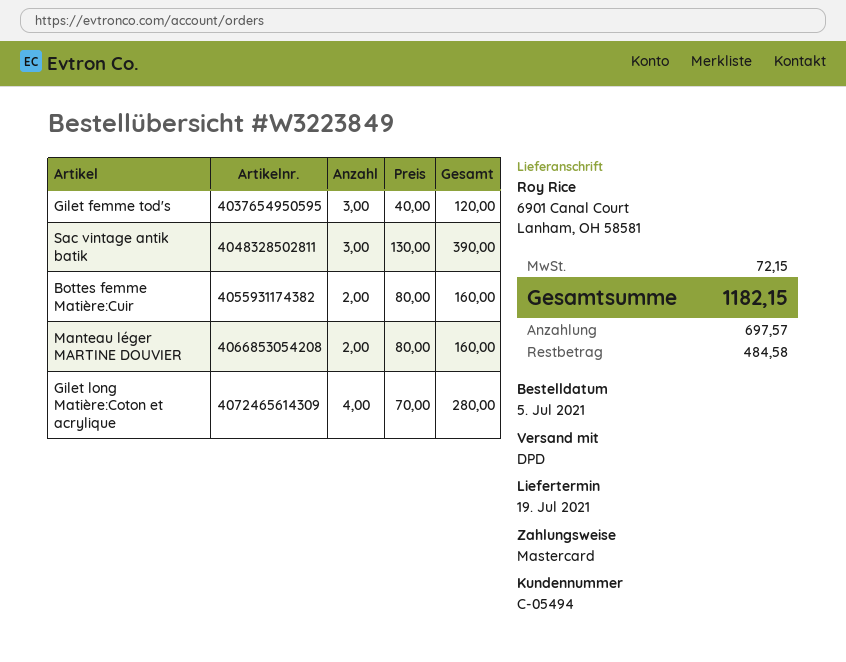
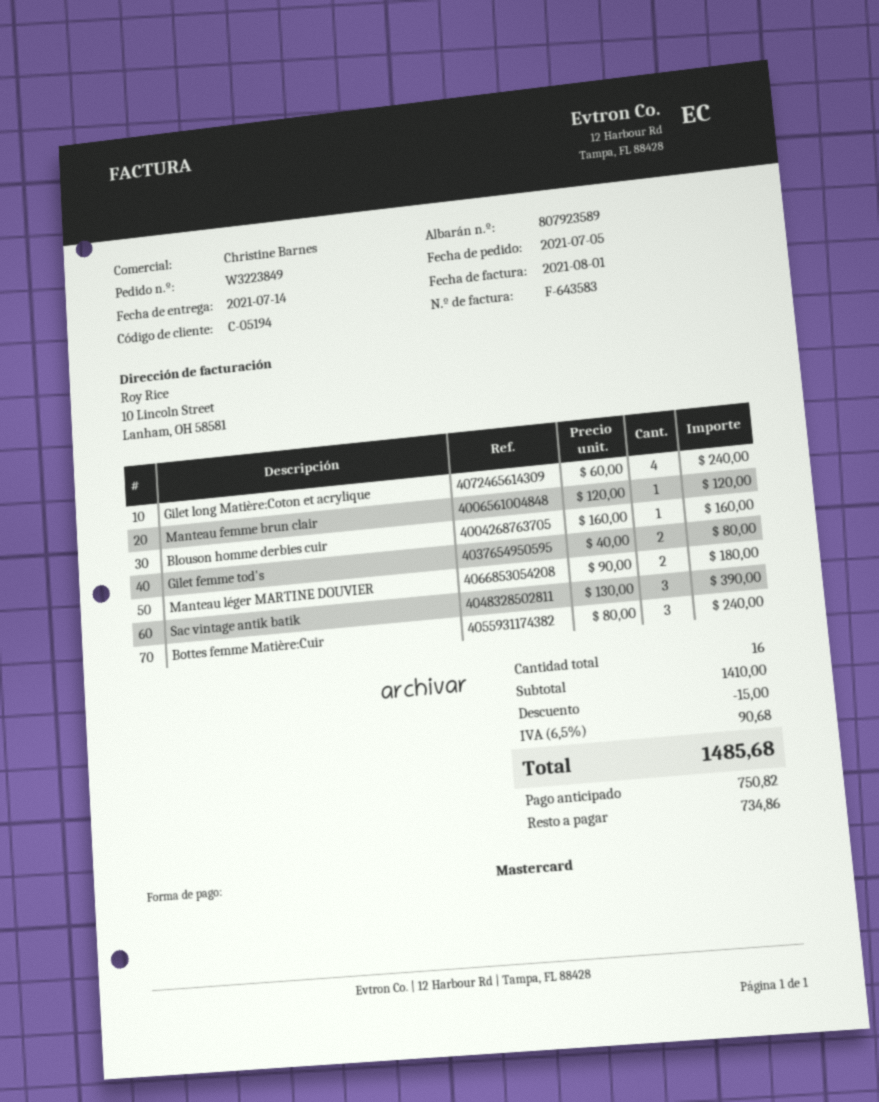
delivery date: 2021-07-19 -> 2021-07-14
customer number: C-05494 -> C-05194
Gilet femme tod's: 3 x 40.00 = 120.00 -> 2 x 40.00 = 80.00
Bottes femme Matière:Cuir: 2 x 80.00 = 160.00 -> 3 x 80.00 = 240.00
Manteau léger MARTINE DOUVIER: 2 x 80.00 = 160.00 -> 2 x 90.00 = 180.00
Gilet long Matière:Coton et acrylique: 4 x 70.00 = 280.00 -> 4 x 60.00 = 240.00
Manteau femme brun clair: none -> 1 x 120.00 = 120.00
Blouson homme derbies cuir: none -> 1 x 160.00 = 160.00
discount: none -> 15.00
tax: 72.15 -> 90.68
total: 1182.15 -> 1485.68
deposit: 697.57 -> 750.82
balance: 484.58 -> 734.86

